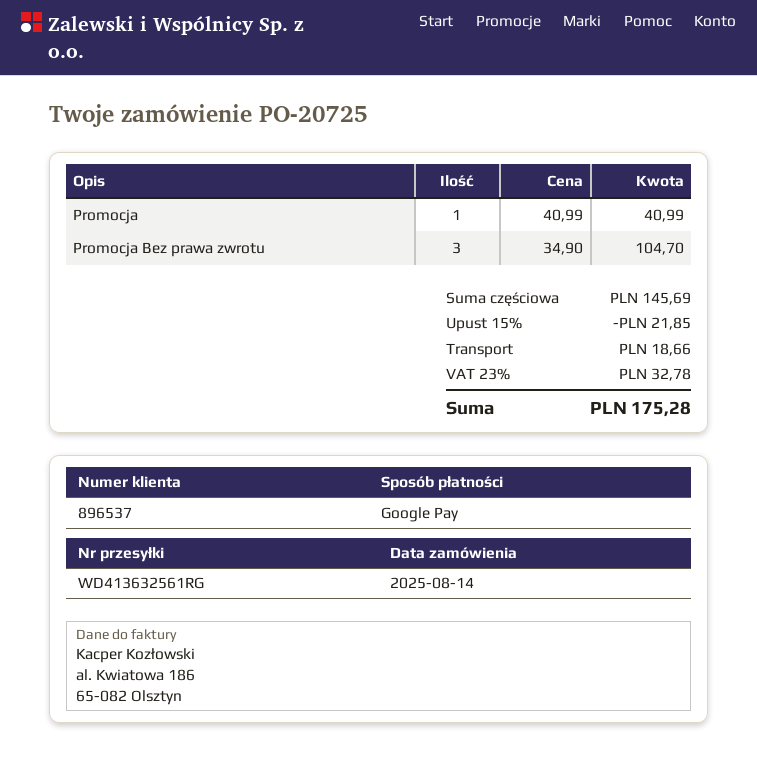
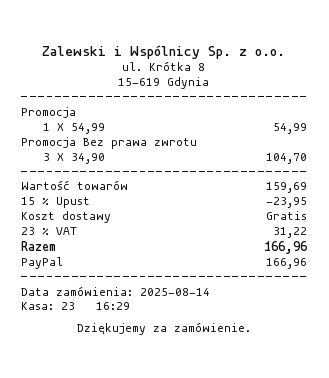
payment method: Google Pay -> PayPal
Promocja: 1 x 40.99 = 40.99 -> 1 x 54.99 = 54.99
subtotal: 145.69 -> 159.69
discount: 15% = 21.85 -> 15% = 23.95
shipping: 18.66 -> 0.00
tax: 23% = 32.78 -> 23% = 31.22
total: 175.28 -> 166.96

